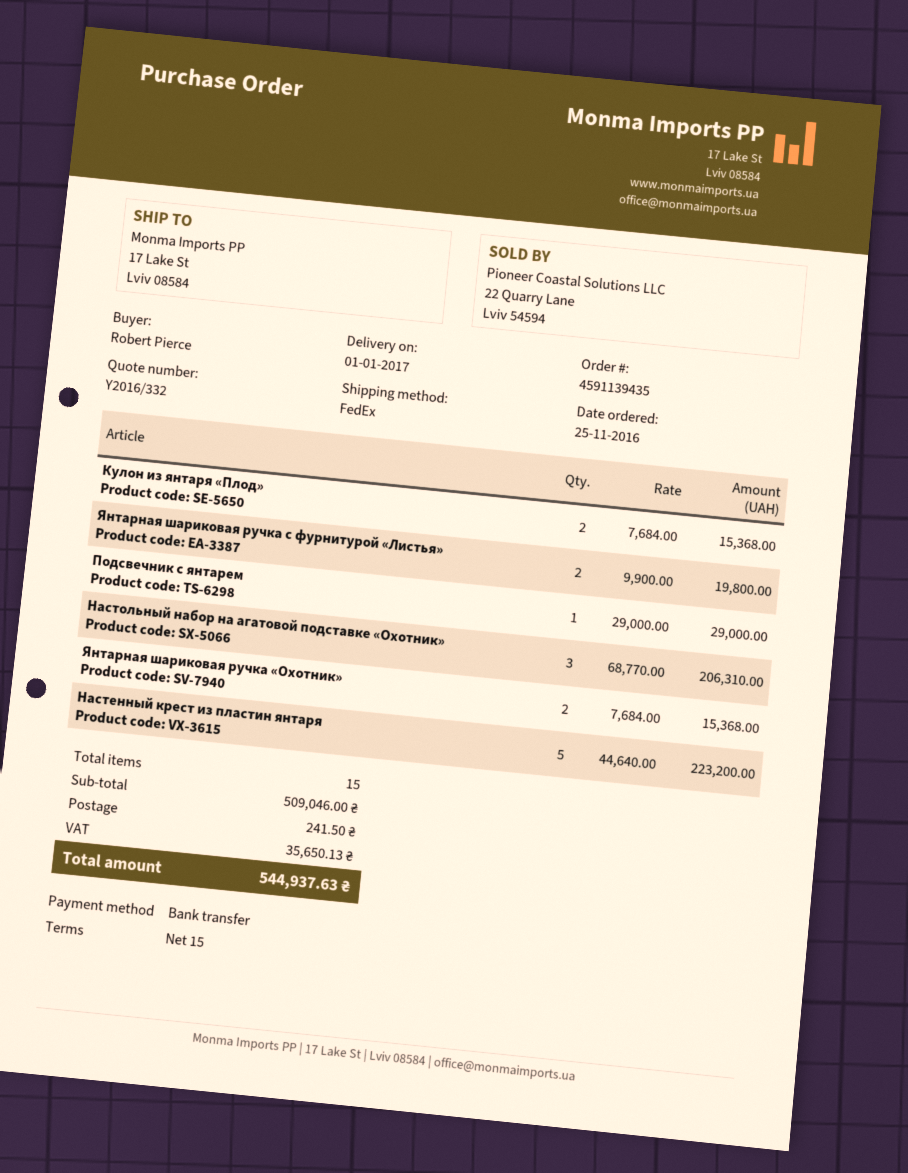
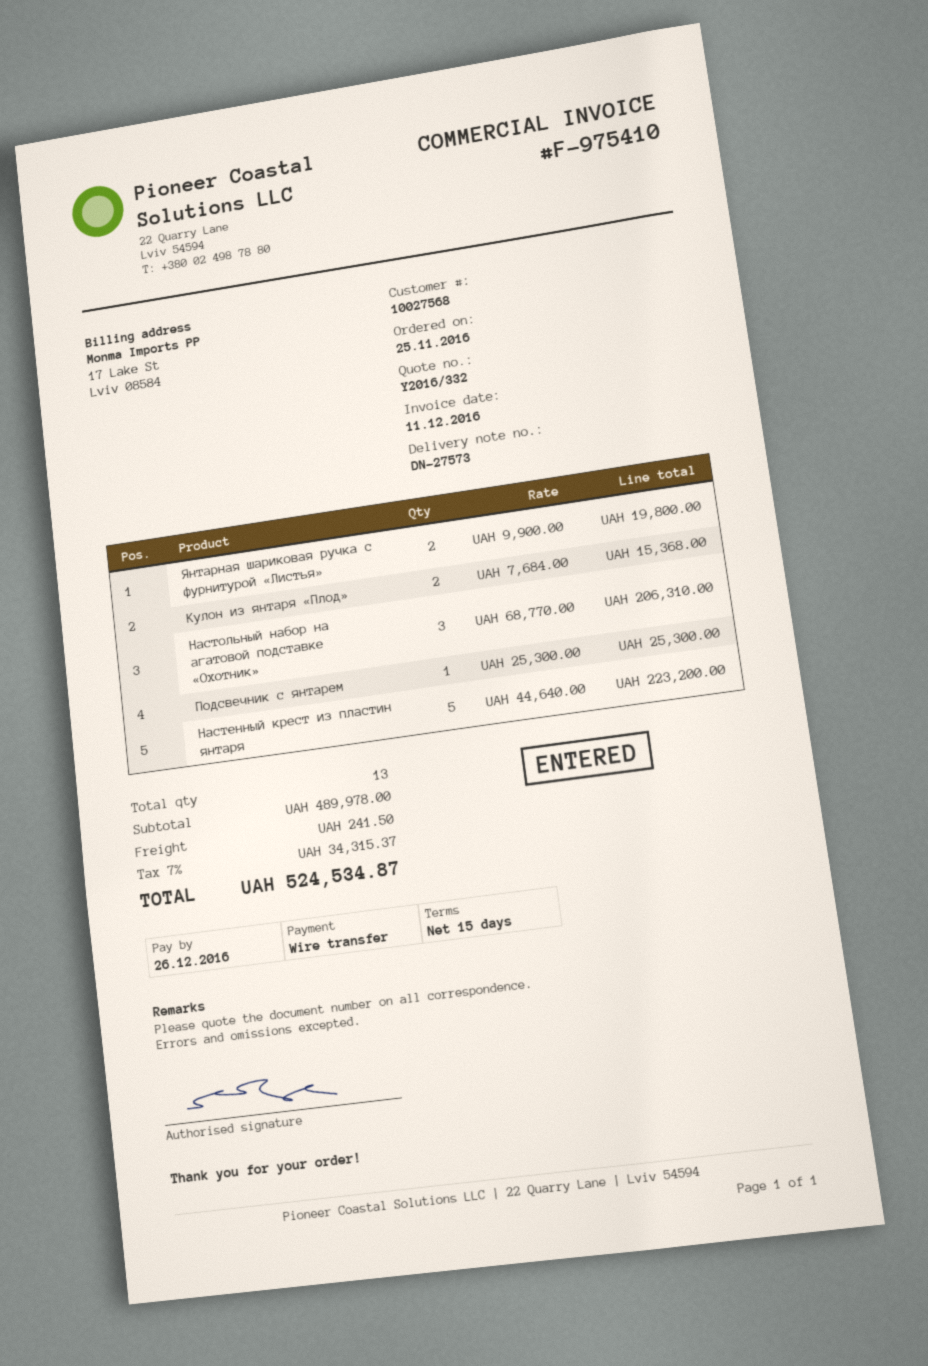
Подсвечник с янтарем: 1 x 29000.00 = 29000.00 -> 1 x 25300.00 = 25300.00
Янтарная шариковая ручка «Охотник»: 2 x 7684.00 = 15368.00 -> none
total quantity: 15 -> 13
subtotal: 509046.00 -> 489978.00
tax: 35650.13 -> 34315.37
total: 544937.63 -> 524534.87

